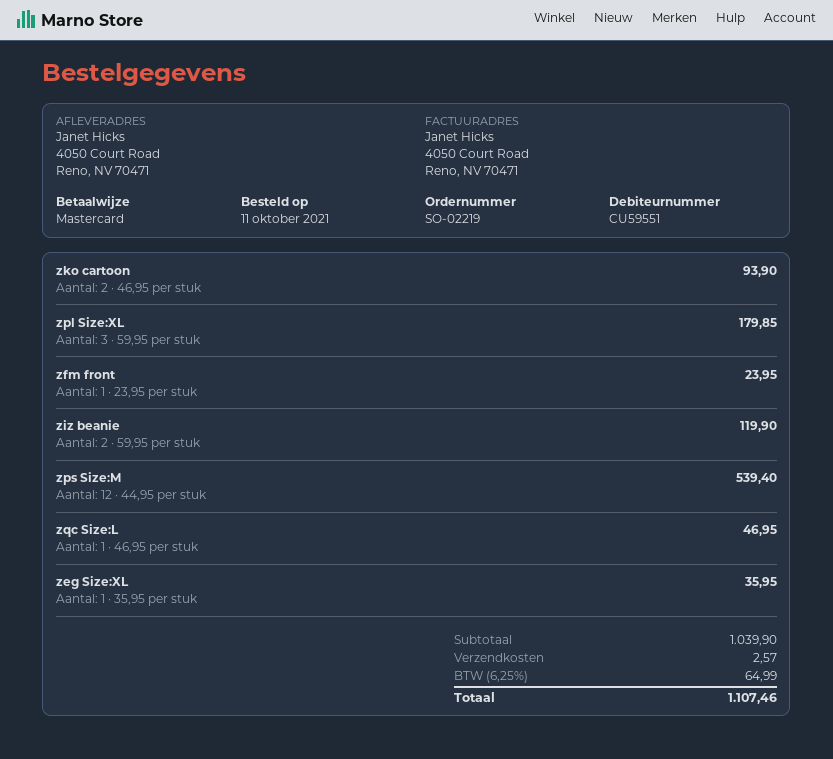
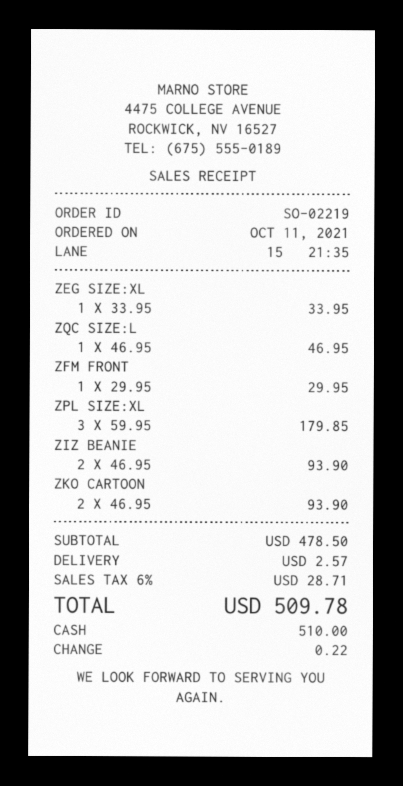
payment method: Mastercard -> cash
zfm front: 1 x 23.95 = 23.95 -> 1 x 29.95 = 29.95
ziz beanie: 2 x 59.95 = 119.90 -> 2 x 46.95 = 93.90
zps Size:M: 12 x 44.95 = 539.40 -> none
zeg Size:XL: 1 x 35.95 = 35.95 -> 1 x 33.95 = 33.95
subtotal: 1039.90 -> 478.50
tax: 6.25% = 64.99 -> 6% = 28.71
total: 1107.46 -> 509.78

